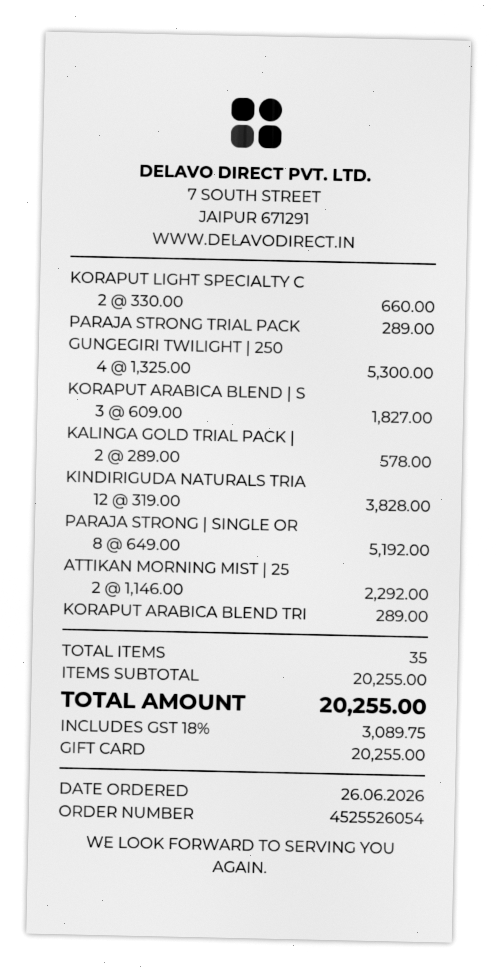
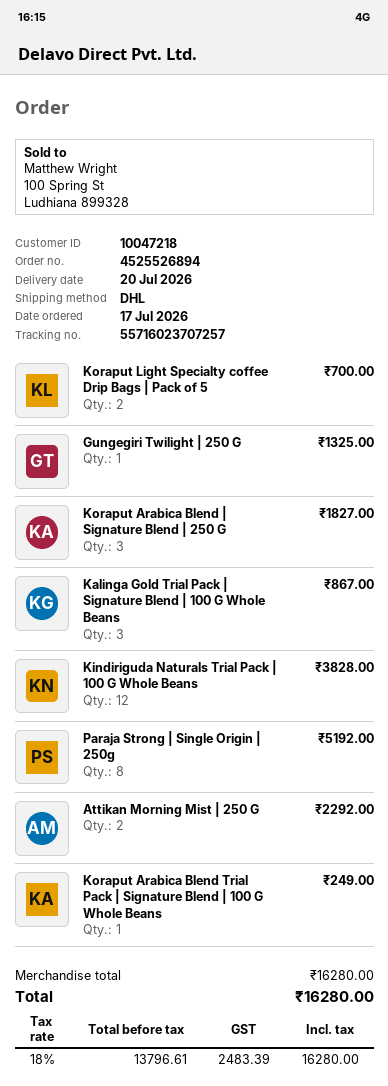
order number: 4525526054 -> 4525526894
order date: 2026-06-26 -> 2026-07-17
KORAPUT LIGHT SPECIALTY C: 2 for 660.00 -> 2 for 700.00
PARAJA STRONG TRIAL PACK: 1 for 289.00 -> none
GUNGEGIRI TWILIGHT | 250: 4 for 5300.00 -> 1 for 1325.00
KALINGA GOLD TRIAL PACK |: 2 for 578.00 -> 3 for 867.00
KORAPUT ARABICA BLEND TRI: 1 for 289.00 -> 1 for 249.00
subtotal: 20255.00 -> 16280.00
tax: 18% = 3089.75 -> 18% = 2483.39
total: 20255.00 -> 16280.00

